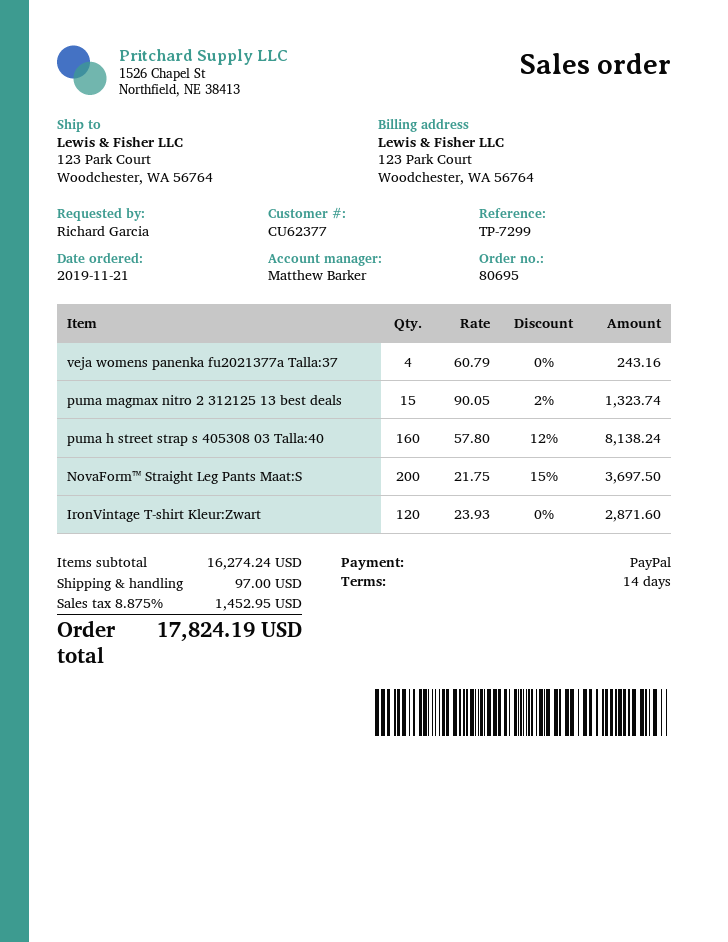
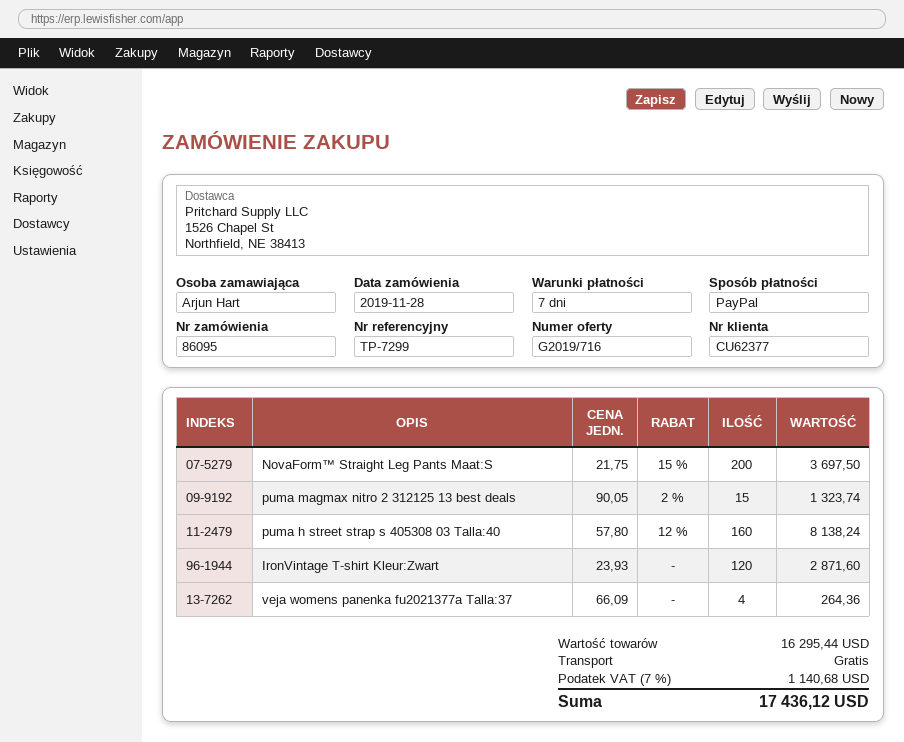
order number: 80695 -> 86095
order date: 2019-11-21 -> 2019-11-28
payment terms: 14 days -> 7 days
ordered by: Richard Garcia -> Arjun Hart
veja womens panenka fu2021377a Talla:37: 4 x 60.79 = 243.16 -> 4 x 66.09 = 264.36
subtotal: 16274.24 -> 16295.44
shipping: 97.00 -> 0.00
tax: 8.875% = 1452.95 -> 7% = 1140.68
total: 17824.19 -> 17436.12

